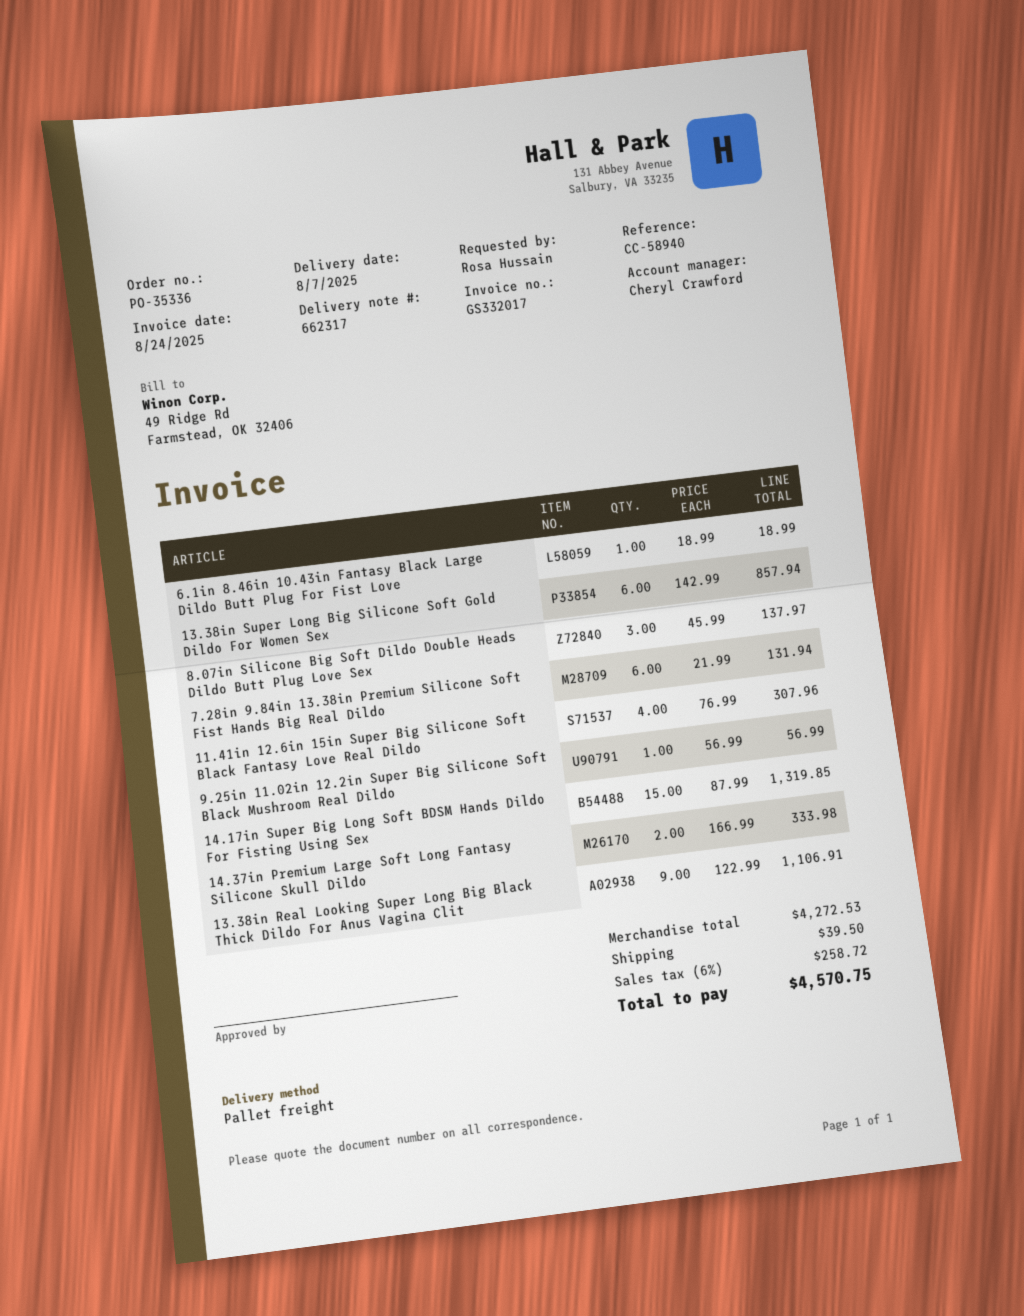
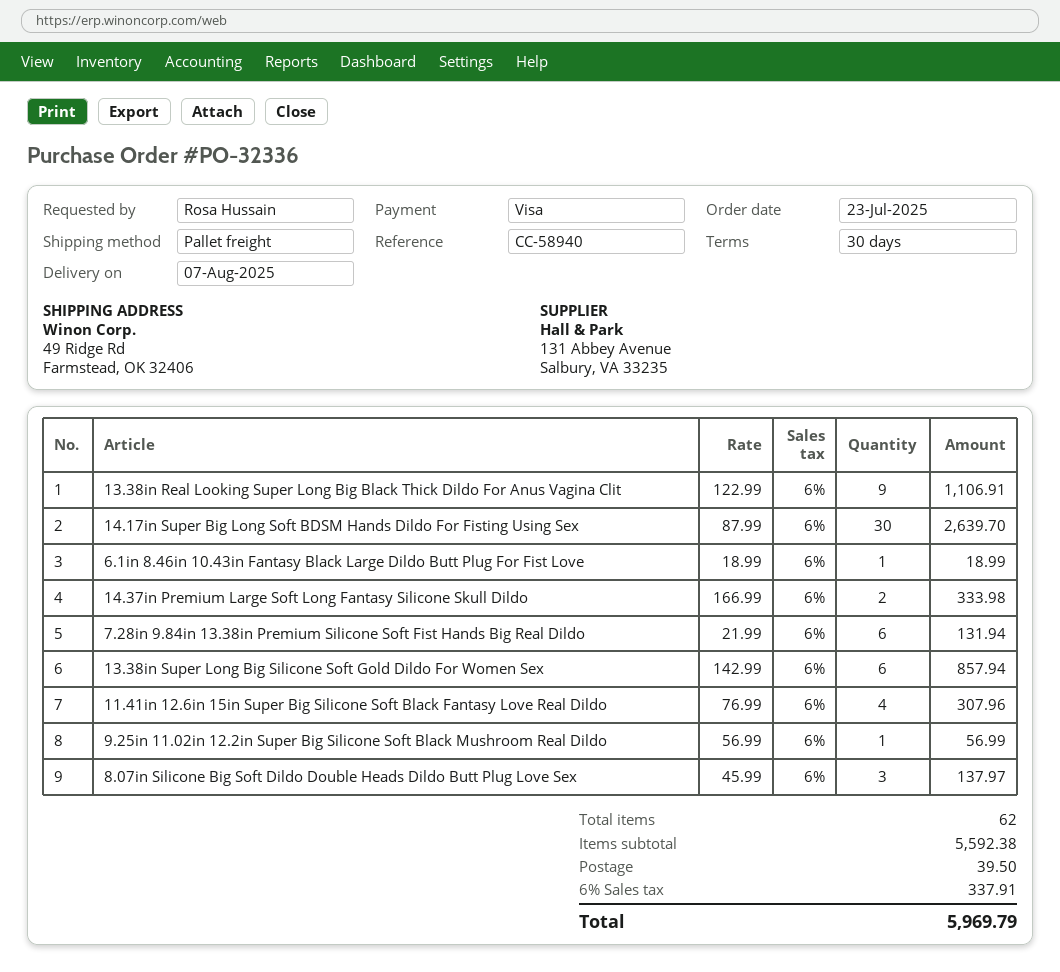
order number: PO-35336 -> PO-32336
14.17in Super Big Long Soft BDSM Hands Dildo For Fisting Using Sex: 15 x 87.99 = 1319.85 -> 30 x 87.99 = 2639.70
subtotal: 4272.53 -> 5592.38
tax: 6% = 258.72 -> 6% = 337.91
total: 4570.75 -> 5969.79

